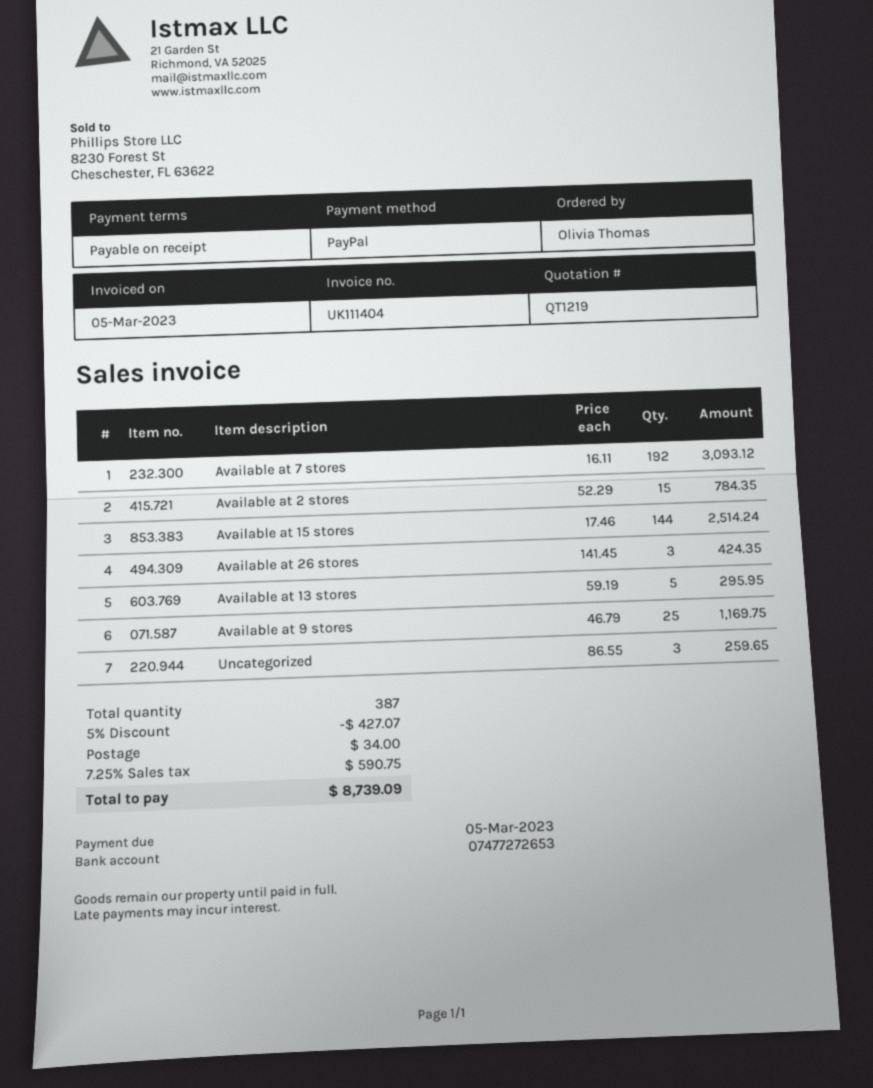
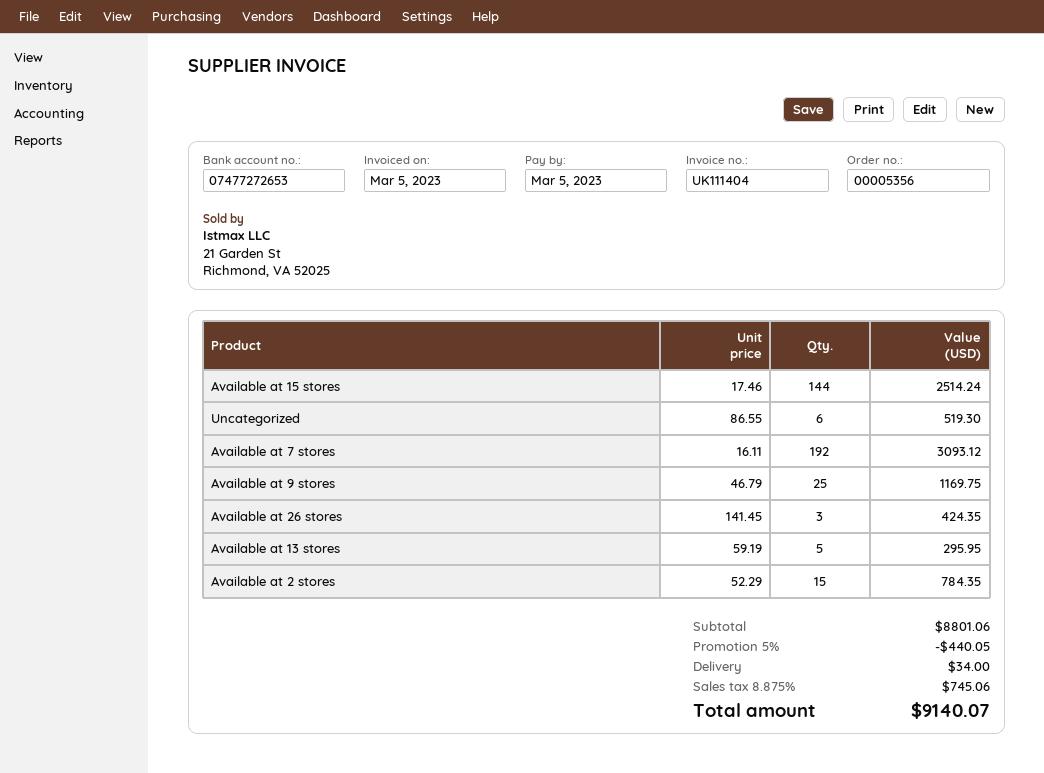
Uncategorized: 3 x 86.55 = 259.65 -> 6 x 86.55 = 519.30
discount: 5% = 427.07 -> 5% = 440.05
tax: 7.25% = 590.75 -> 8.875% = 745.06
total: 8739.09 -> 9140.07

